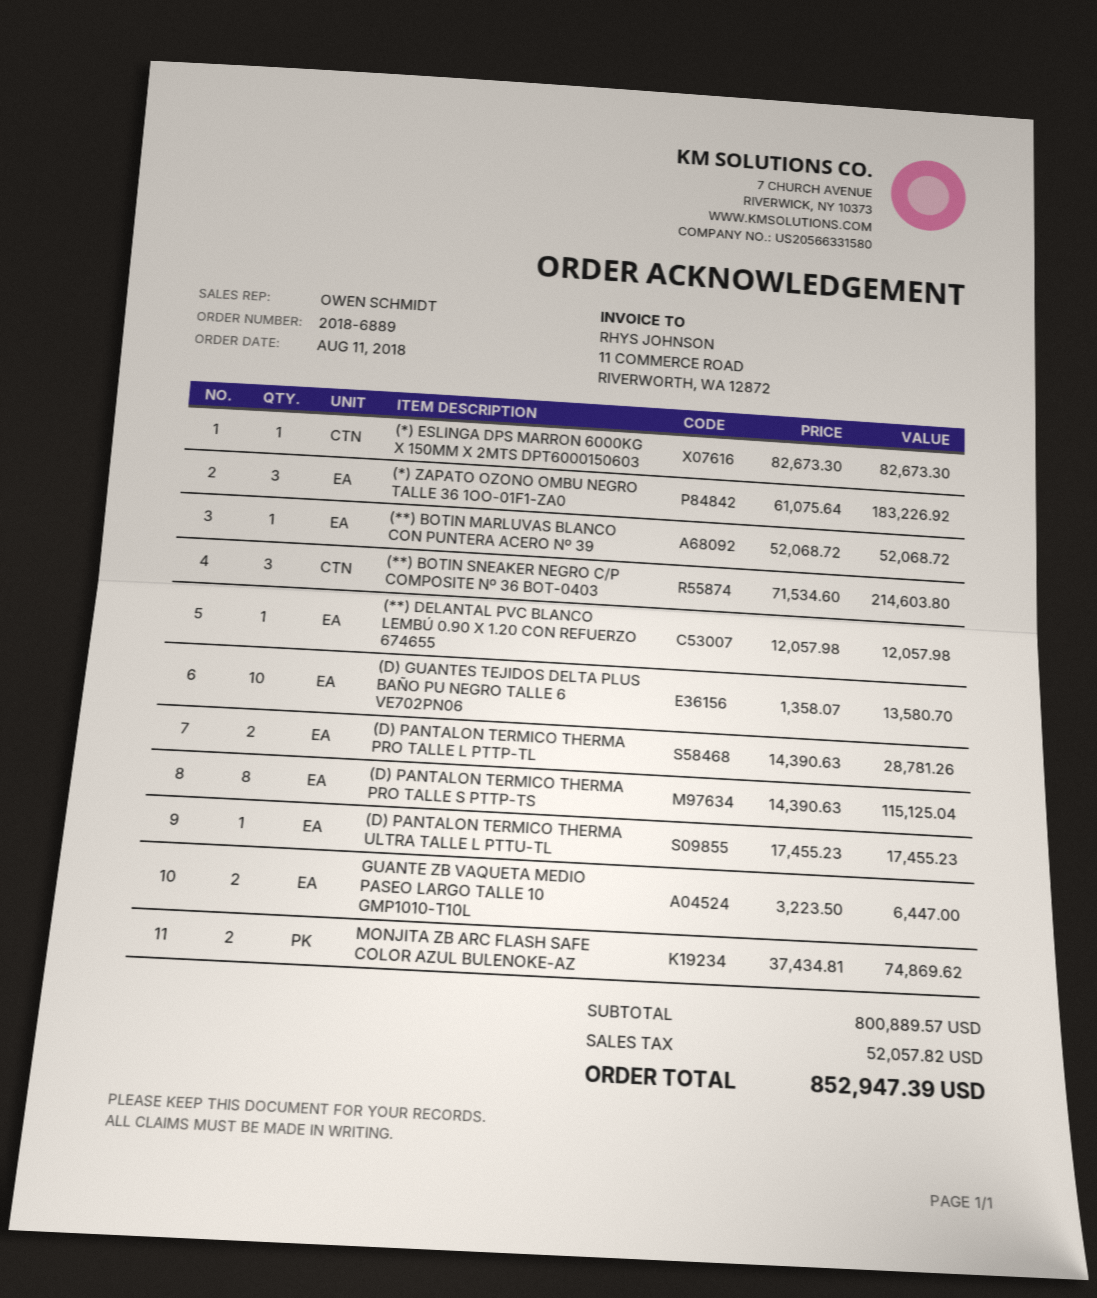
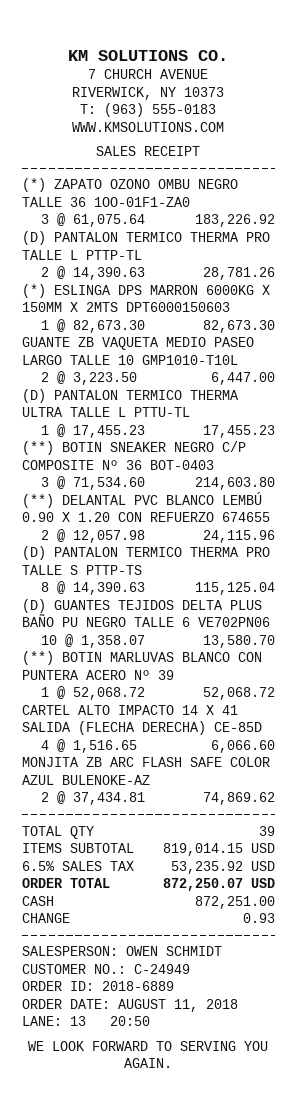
(**) DELANTAL PVC BLANCO LEMBÚ 0.90 X 1.20 CON REFUERZO 674655: 1 x 12057.98 = 12057.98 -> 2 x 12057.98 = 24115.96
CARTEL ALTO IMPACTO 14 X 41 SALIDA (FLECHA DERECHA) CE-85D: none -> 4 x 1516.65 = 6066.60
subtotal: 800889.57 -> 819014.15
tax: 52057.82 -> 53235.92
total: 852947.39 -> 872250.07

